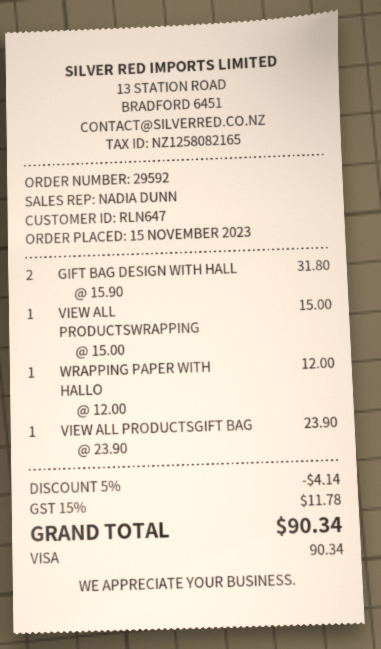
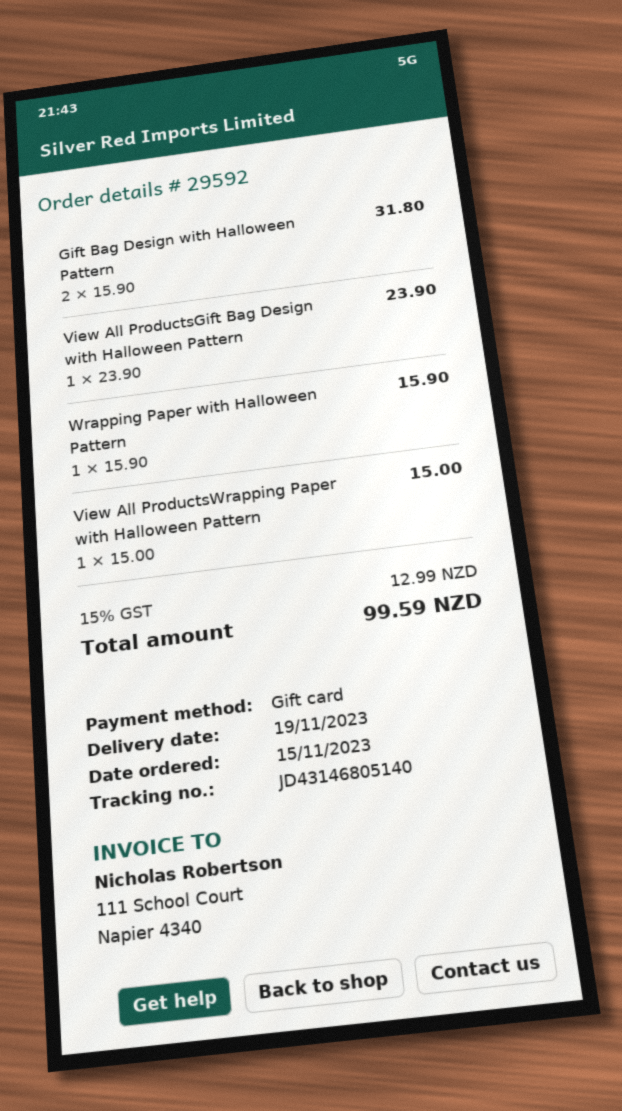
payment method: Visa -> gift card
WRAPPING PAPER WITH HALLO: 1 x 12.00 = 12.00 -> 1 x 15.90 = 15.90
discount: 5% = 4.14 -> none
tax: 15% = 11.78 -> 15% = 12.99
total: 90.34 -> 99.59

